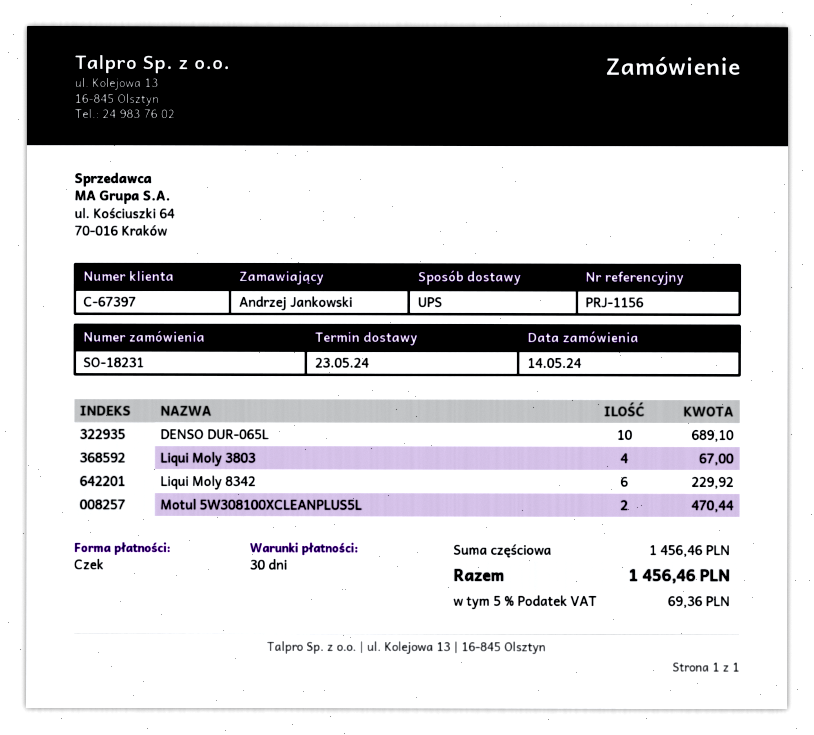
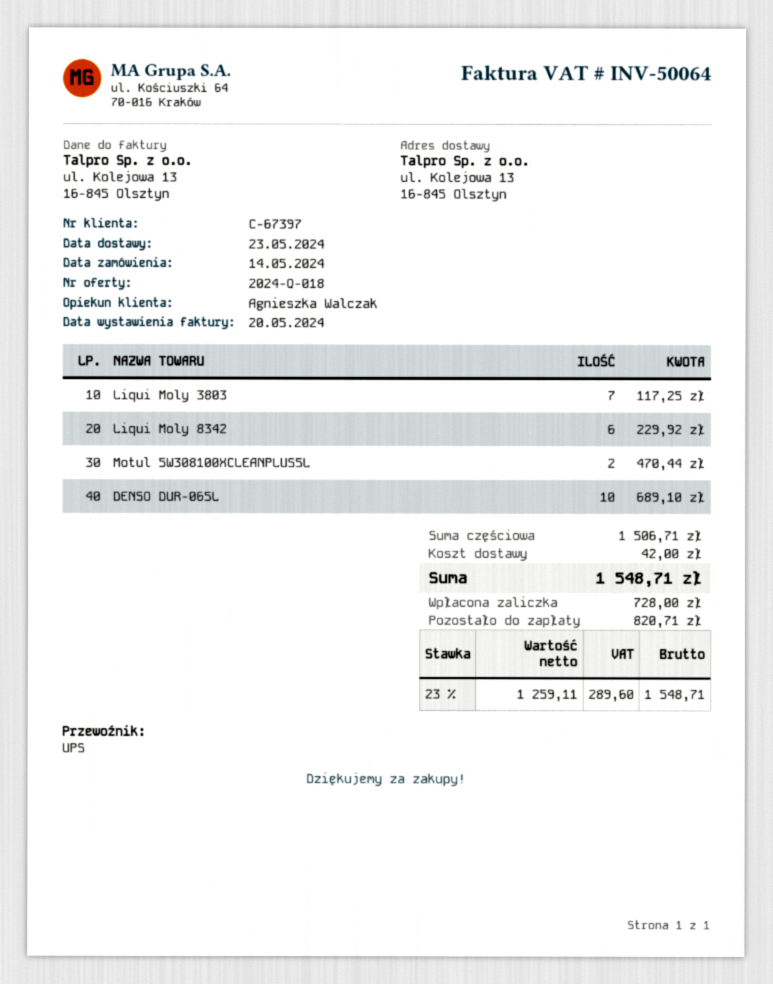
Liqui Moly 3803: 4 for 67.00 -> 7 for 117.25
subtotal: 1456.46 -> 1506.71
shipping: none -> 42.00
tax: 5% = 69.36 -> 23% = 289.60
total: 1456.46 -> 1548.71

